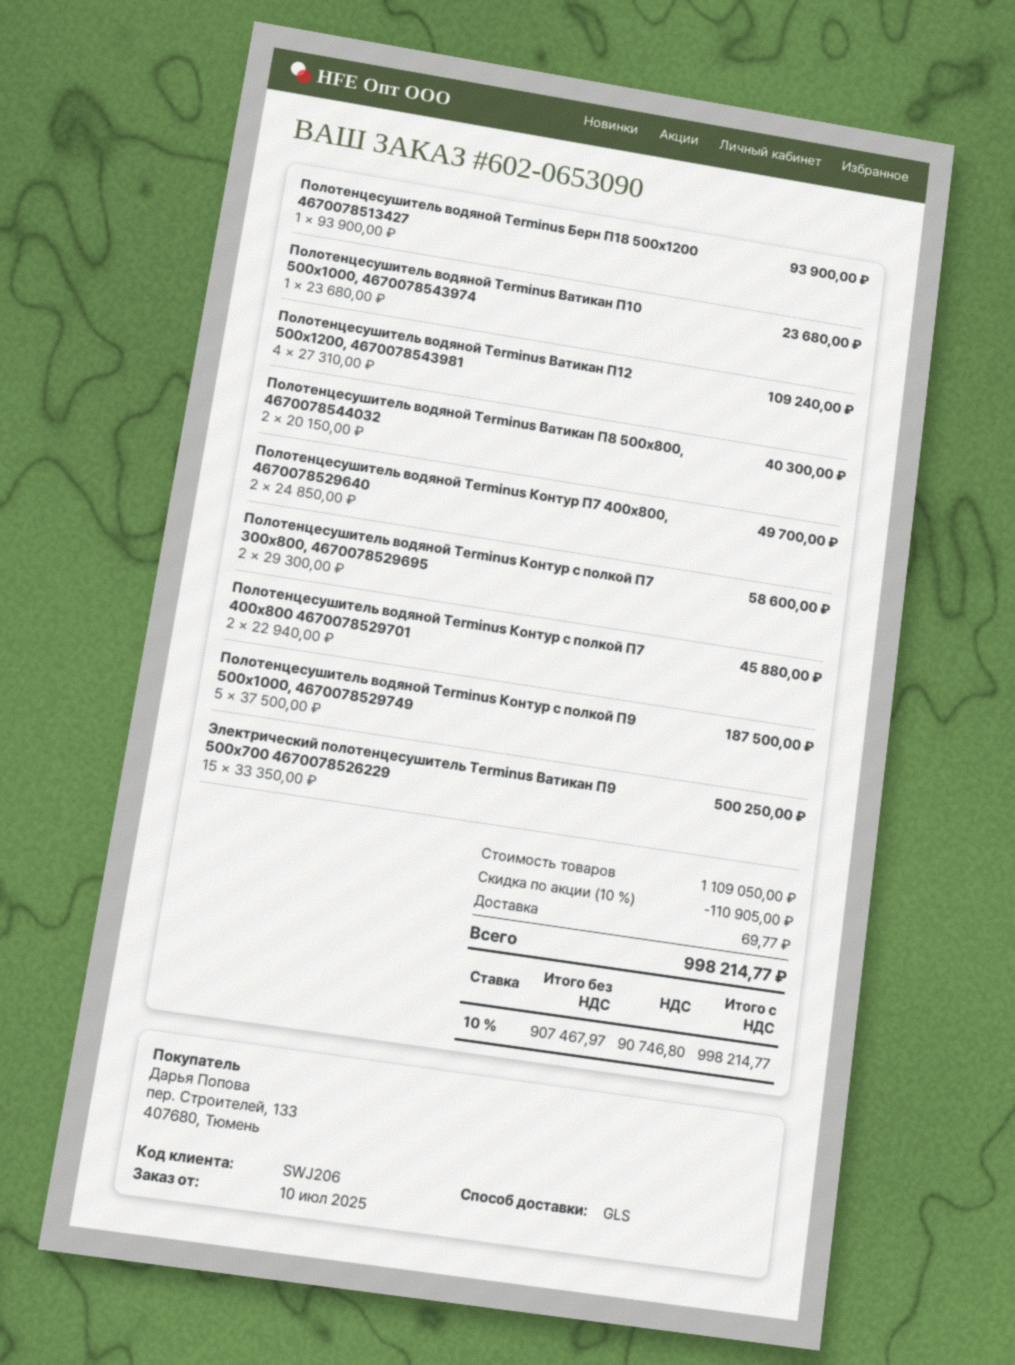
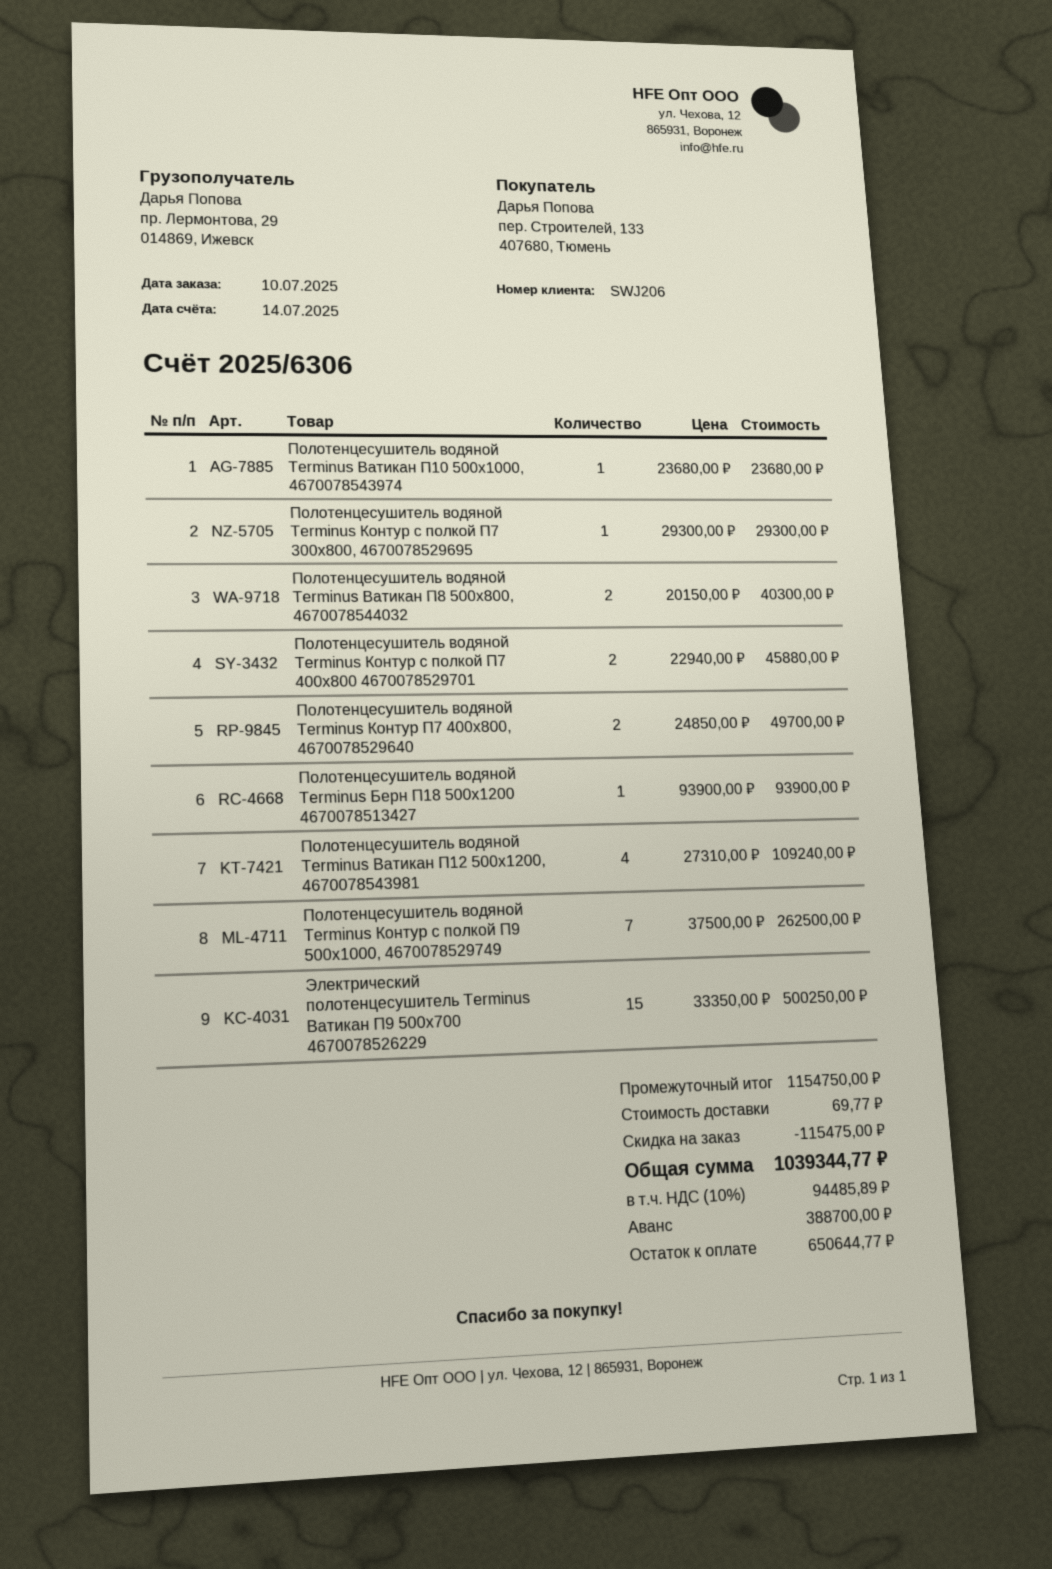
Полотенцесушитель водяной Terminus Контур с полкой П7 300x800, 4670078529695: 2 x 29300.00 = 58600.00 -> 1 x 29300.00 = 29300.00
Полотенцесушитель водяной Terminus Контур с полкой П9 500x1000, 4670078529749: 5 x 37500.00 = 187500.00 -> 7 x 37500.00 = 262500.00
subtotal: 1109050.00 -> 1154750.00
discount: 110905.00 -> 115475.00
tax: 10% = 90746.80 -> 10% = 94485.89
total: 998214.77 -> 1039344.77

